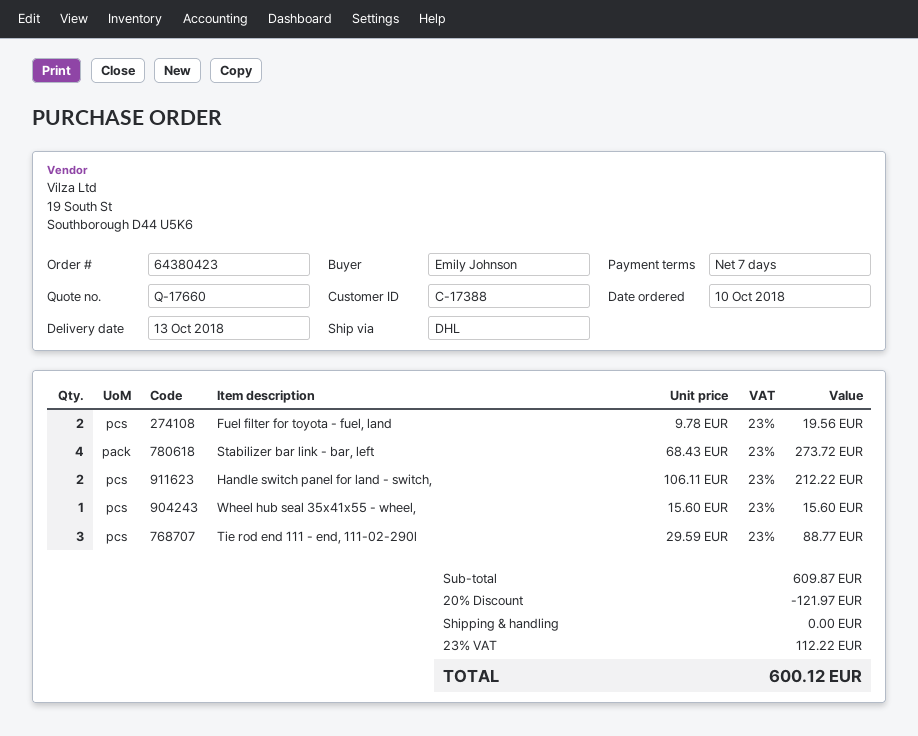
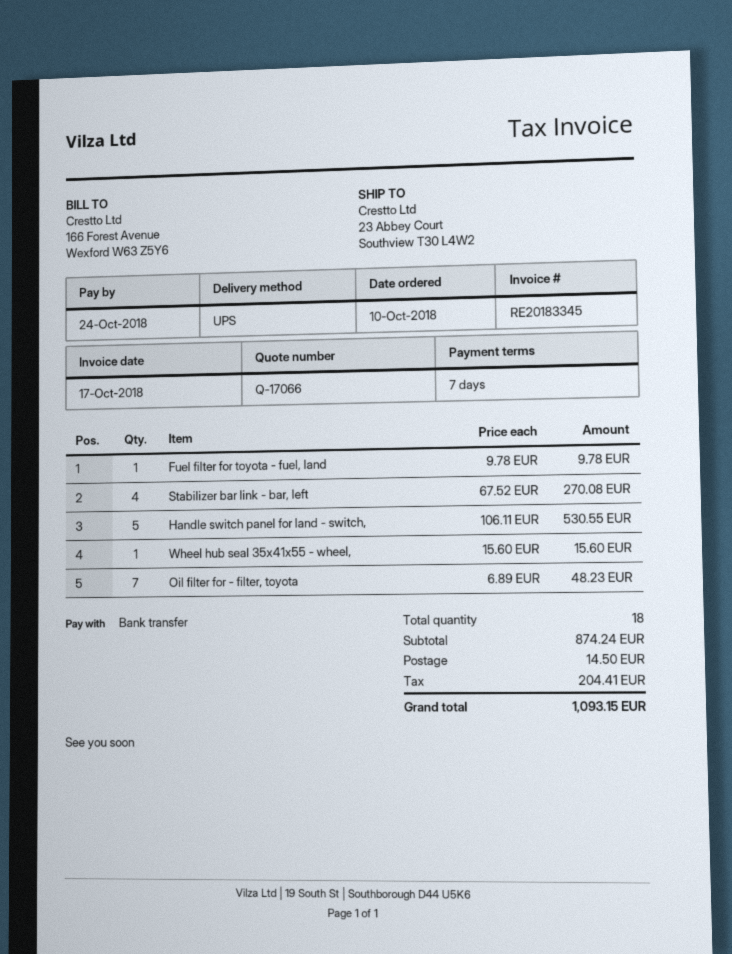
quote number: Q-17660 -> Q-17066
shipping method: DHL -> UPS
Fuel filter for toyota - fuel, land: 2 x 9.78 = 19.56 -> 1 x 9.78 = 9.78
Stabilizer bar link - bar, left: 4 x 68.43 = 273.72 -> 4 x 67.52 = 270.08
Handle switch panel for land - switch,: 2 x 106.11 = 212.22 -> 5 x 106.11 = 530.55
Tie rod end 111 - end, 111-02-290l: 3 x 29.59 = 88.77 -> none
Oil filter for - filter, toyota: none -> 7 x 6.89 = 48.23
subtotal: 609.87 -> 874.24
discount: 20% = 121.97 -> none
shipping: 0.00 -> 14.50
tax: 112.22 -> 204.41
total: 600.12 -> 1093.15

